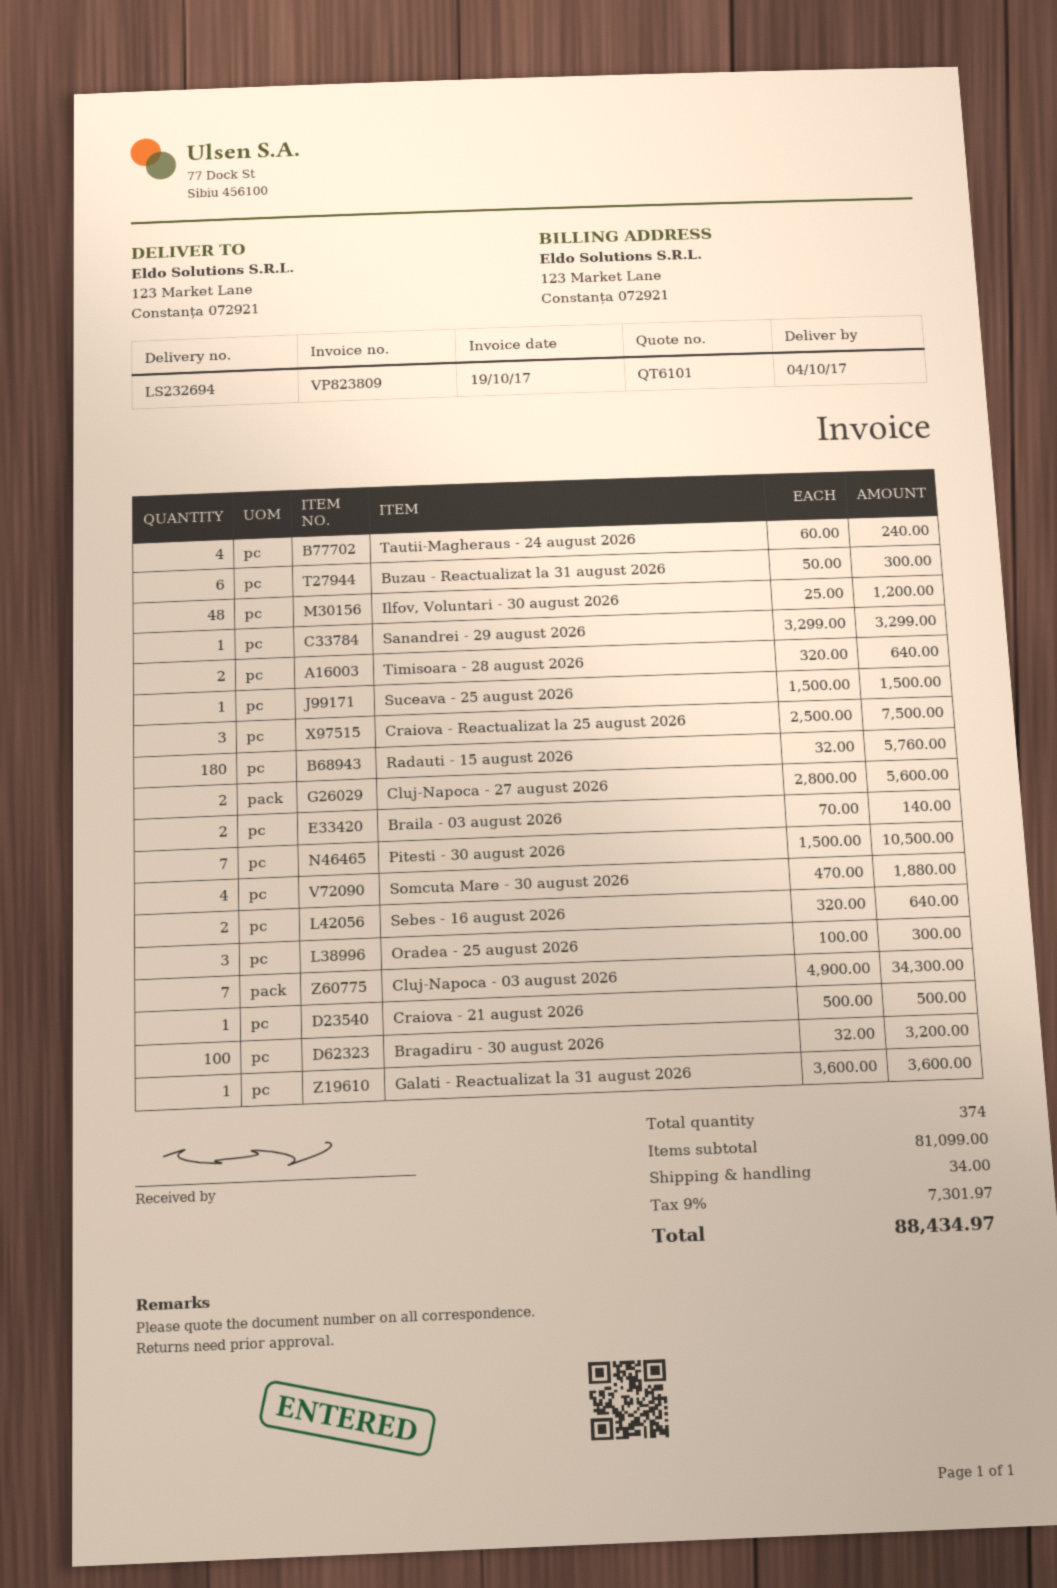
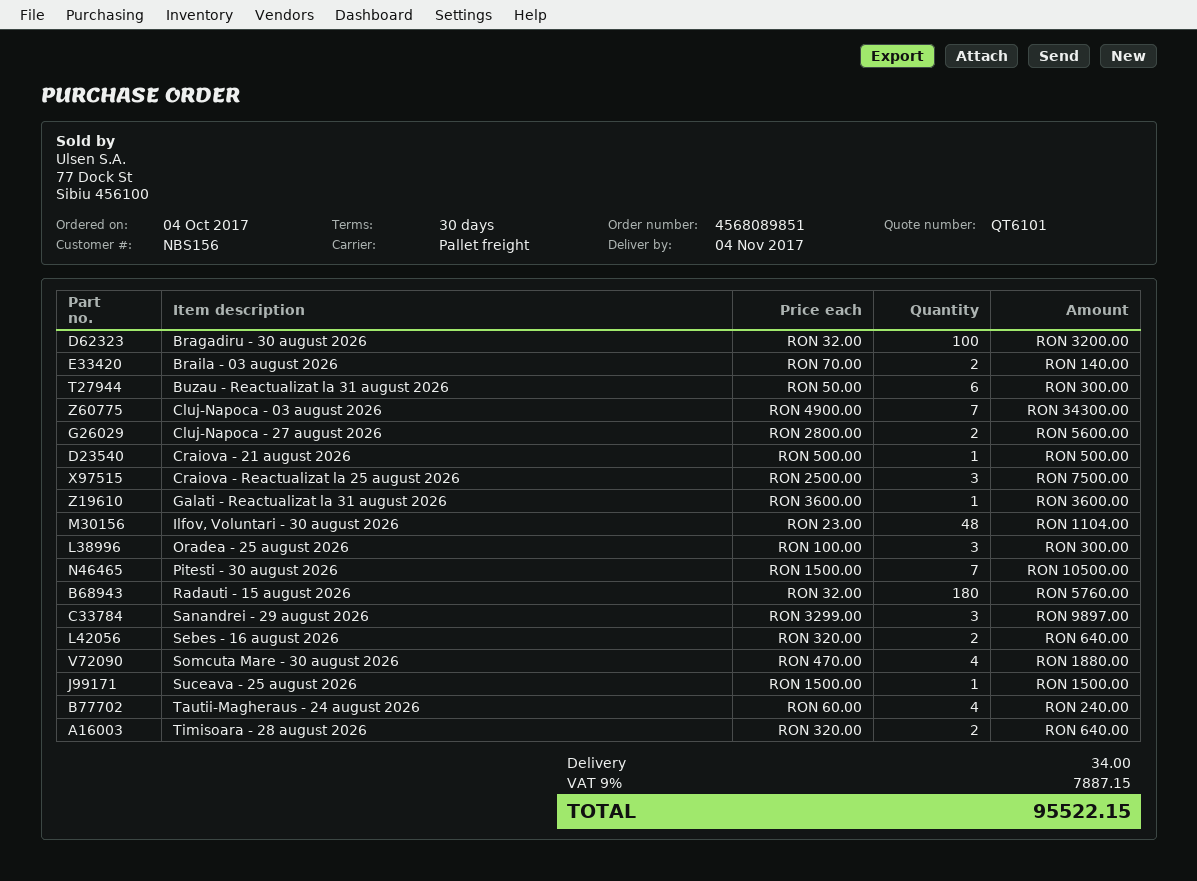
delivery date: 2017-10-04 -> 2017-11-04
Ilfov, Voluntari - 30 august 2026: 48 x 25.00 = 1200.00 -> 48 x 23.00 = 1104.00
Sanandrei - 29 august 2026: 1 x 3299.00 = 3299.00 -> 3 x 3299.00 = 9897.00
tax: 9% = 7301.97 -> 9% = 7887.15
total: 88434.97 -> 95522.15

